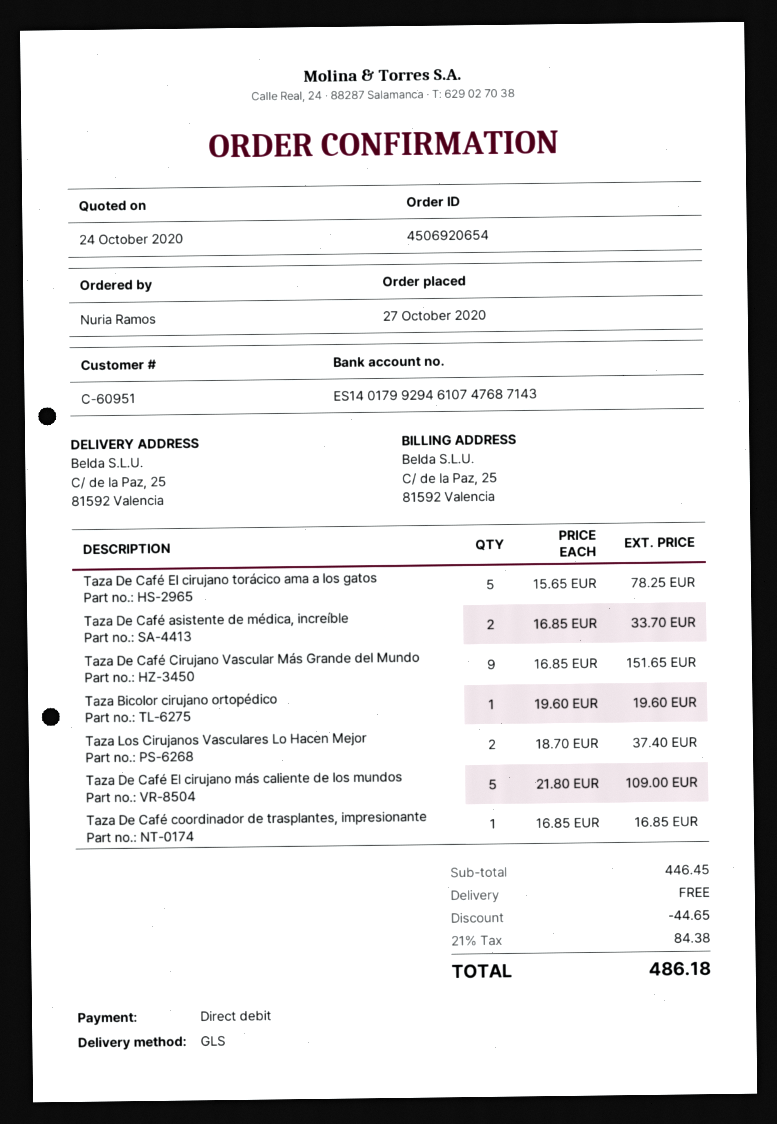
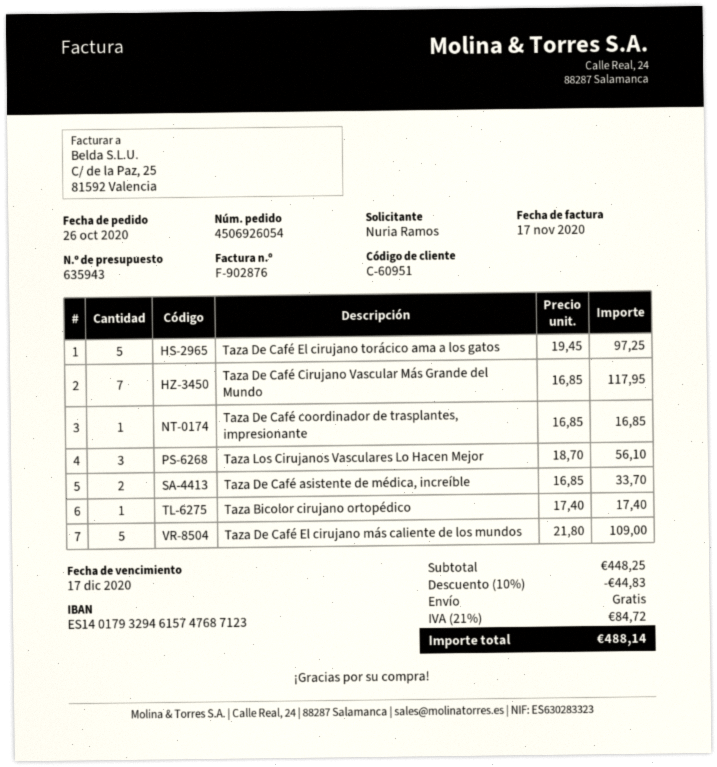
order number: 4506920654 -> 4506926054
order date: 2020-10-27 -> 2020-10-26
bank account: ES1401799294610747687143 -> ES1401793294615747687123
Taza De Café El cirujano torácico ama a los gatos: 5 x 15.65 = 78.25 -> 5 x 19.45 = 97.25
Taza De Café Cirujano Vascular Más Grande del Mundo: 9 x 16.85 = 151.65 -> 7 x 16.85 = 117.95
Taza Bicolor cirujano ortopédico: 1 x 19.60 = 19.60 -> 1 x 17.40 = 17.40
Taza Los Cirujanos Vasculares Lo Hacen Mejor: 2 x 18.70 = 37.40 -> 3 x 18.70 = 56.10
subtotal: 446.45 -> 448.25
discount: 44.65 -> 44.83
tax: 21% = 84.38 -> 21% = 84.72
total: 486.18 -> 488.14

